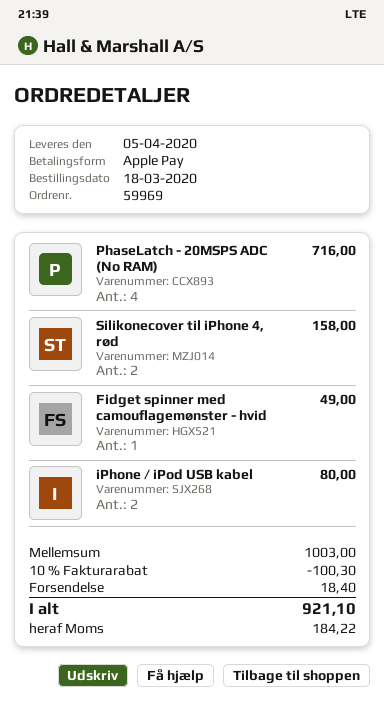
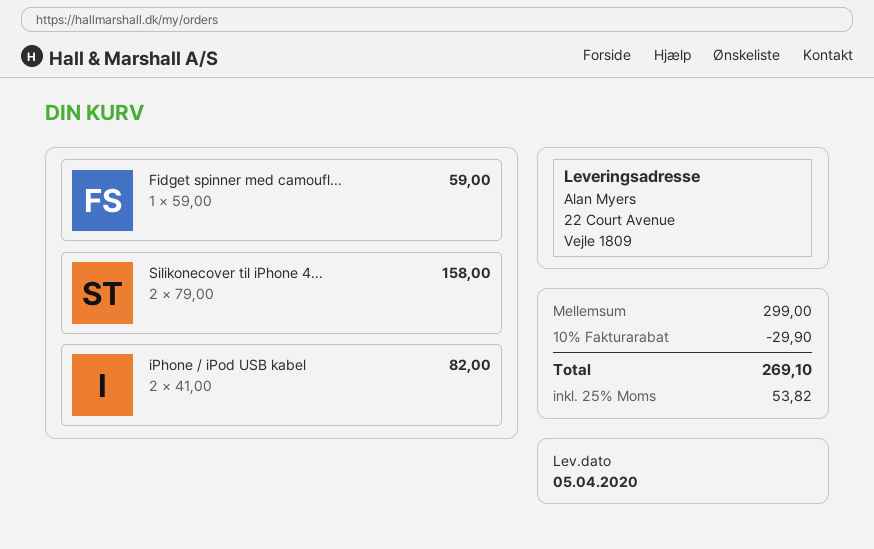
PhaseLatch - 20MSPS ADC (No RAM): 4 for 716.00 -> none
Fidget spinner med camouflagemønster - hvid: 1 for 49.00 -> 1 for 59.00
iPhone / iPod USB kabel: 2 for 80.00 -> 2 for 82.00
subtotal: 1003.00 -> 299.00
discount: 10% = 100.30 -> 10% = 29.90
shipping: 18.40 -> none
tax: 184.22 -> 53.82
total: 921.10 -> 269.10

